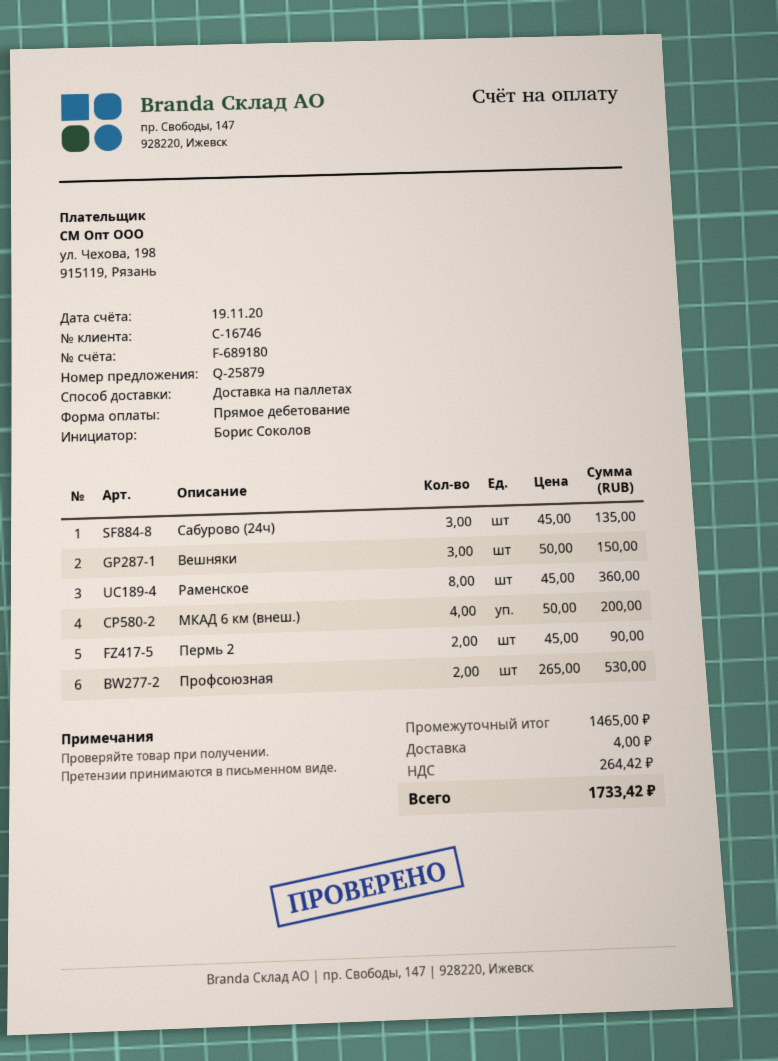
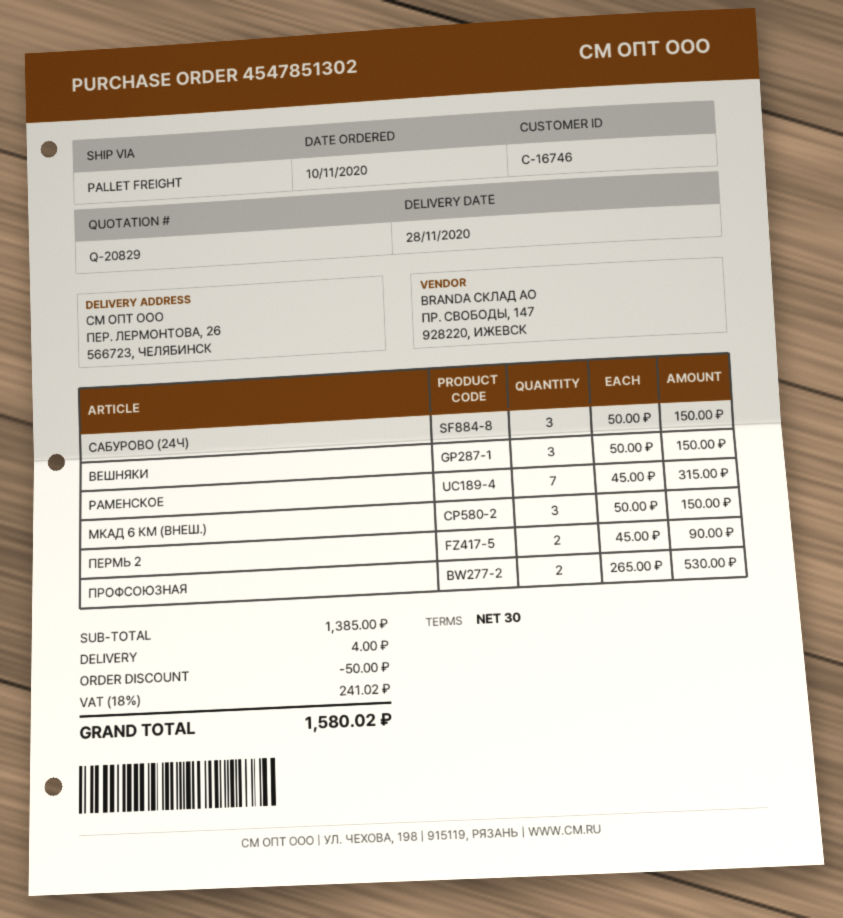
quote number: Q-25879 -> Q-20829
Сабурово (24ч): 3 x 45.00 = 135.00 -> 3 x 50.00 = 150.00
Раменское: 8 x 45.00 = 360.00 -> 7 x 45.00 = 315.00
МКАД 6 км (внеш.): 4 x 50.00 = 200.00 -> 3 x 50.00 = 150.00
subtotal: 1465.00 -> 1385.00
discount: none -> 50.00
tax: 264.42 -> 241.02
total: 1733.42 -> 1580.02

